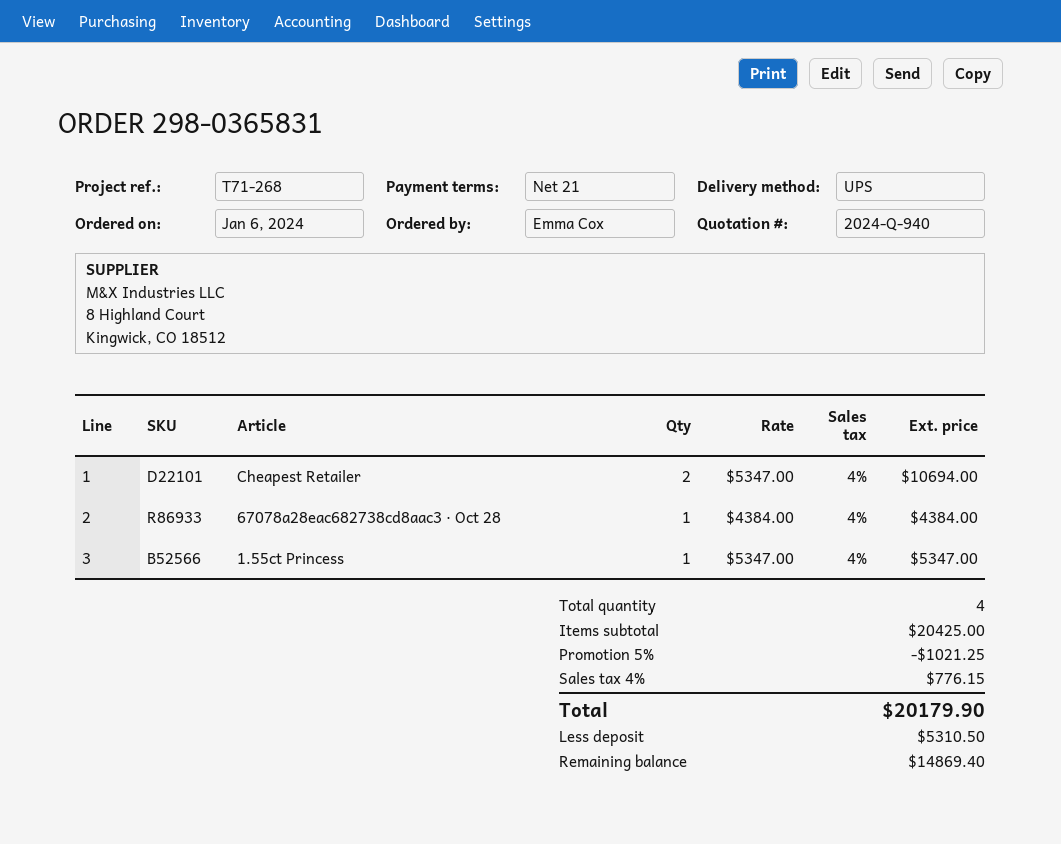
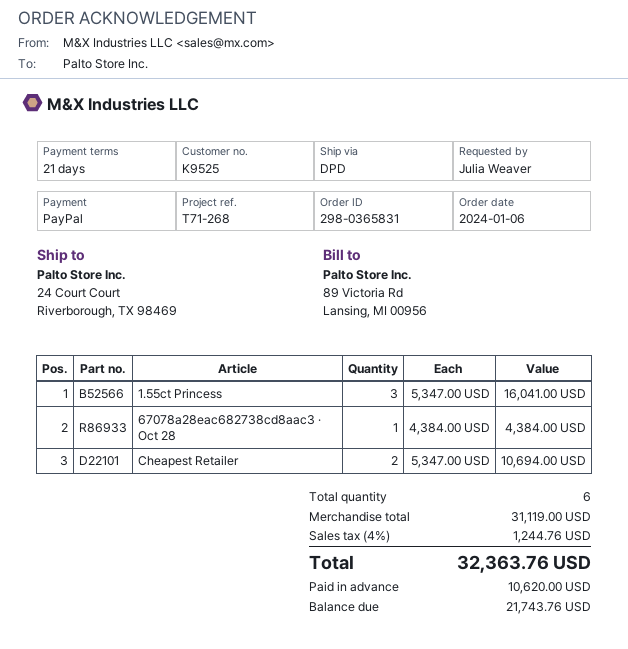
ordered by: Emma Cox -> Julia Weaver
shipping method: UPS -> DPD
1.55ct Princess: 1 x 5347.00 = 5347.00 -> 3 x 5347.00 = 16041.00
total quantity: 4 -> 6
subtotal: 20425.00 -> 31119.00
discount: 5% = 1021.25 -> none
tax: 4% = 776.15 -> 4% = 1244.76
total: 20179.90 -> 32363.76
deposit: 5310.50 -> 10620.00
balance: 14869.40 -> 21743.76

